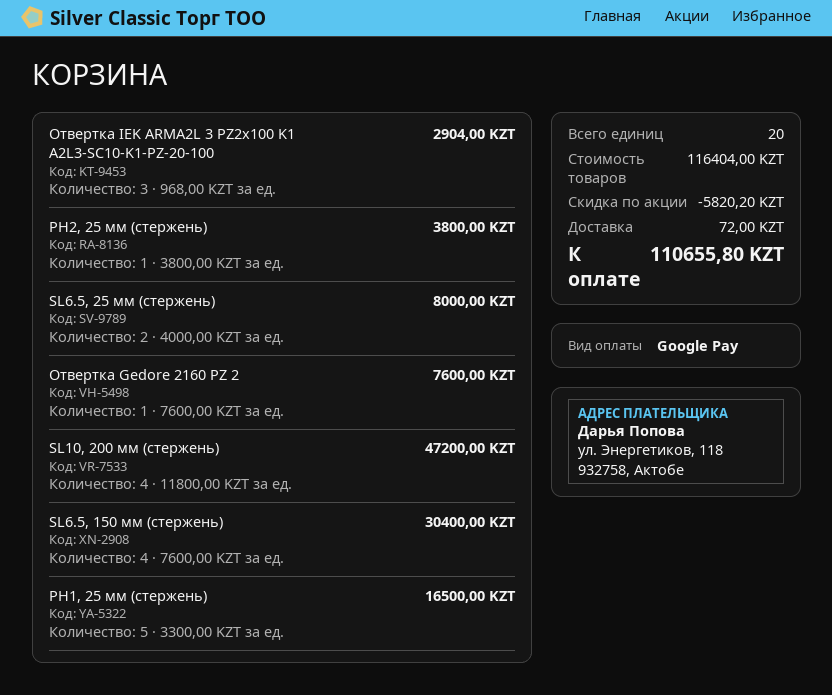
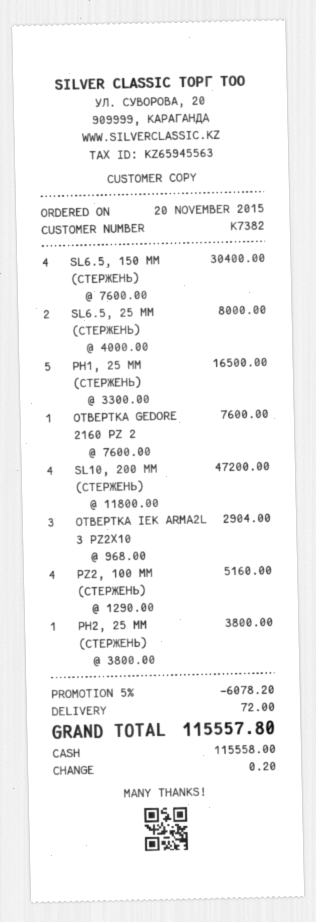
payment method: Google Pay -> cash
PZ2, 100 ММ (СТЕРЖЕНЬ): none -> 4 x 1290.00 = 5160.00
discount: 5820.20 -> 6078.20
total: 110655.80 -> 115557.80

